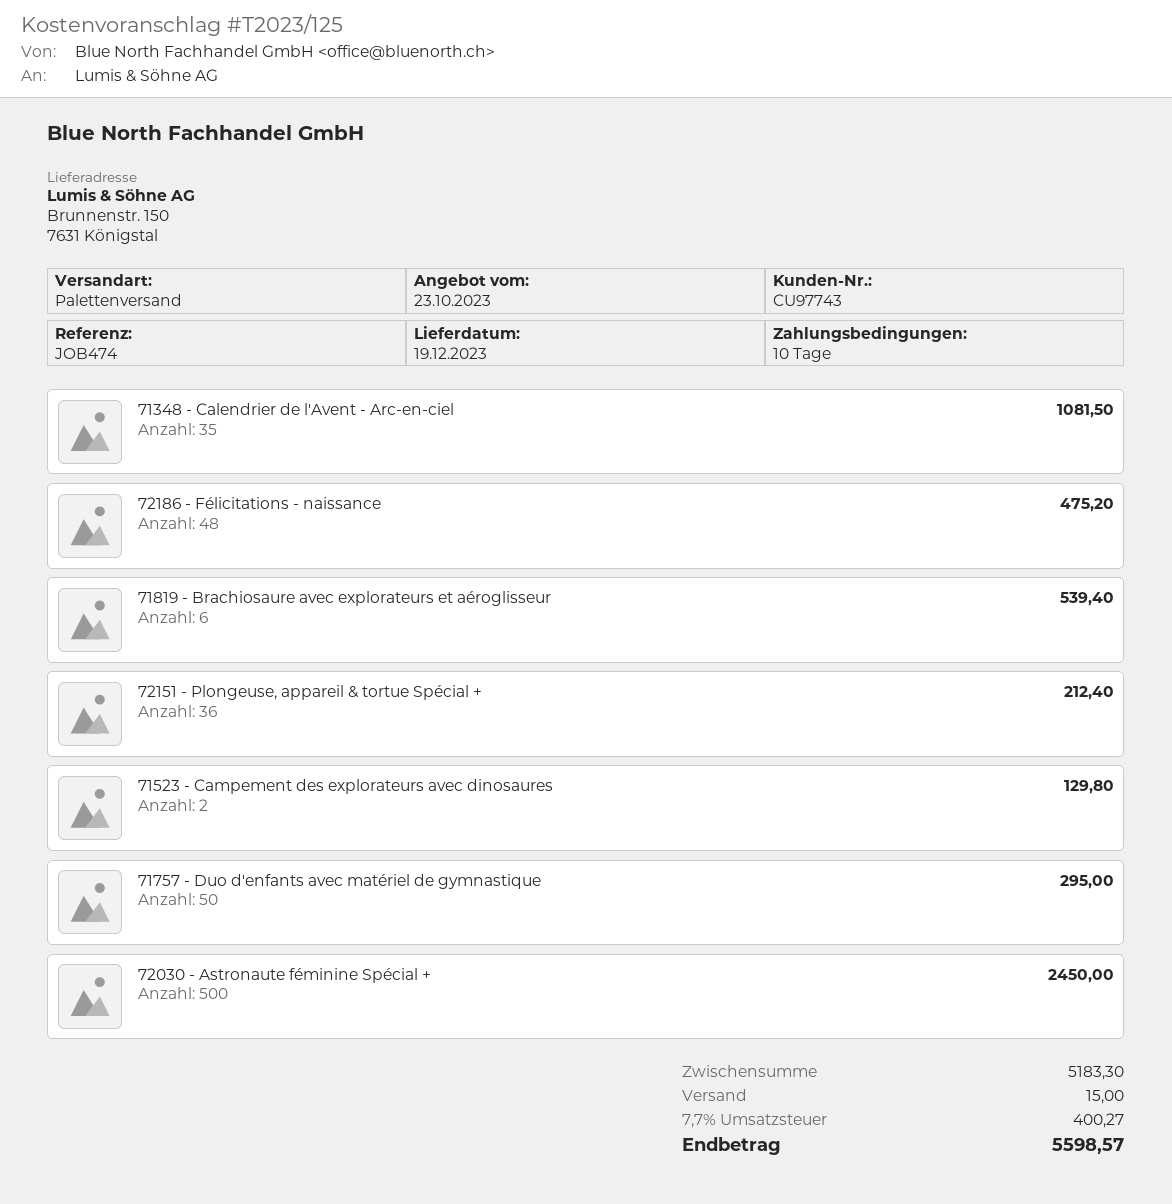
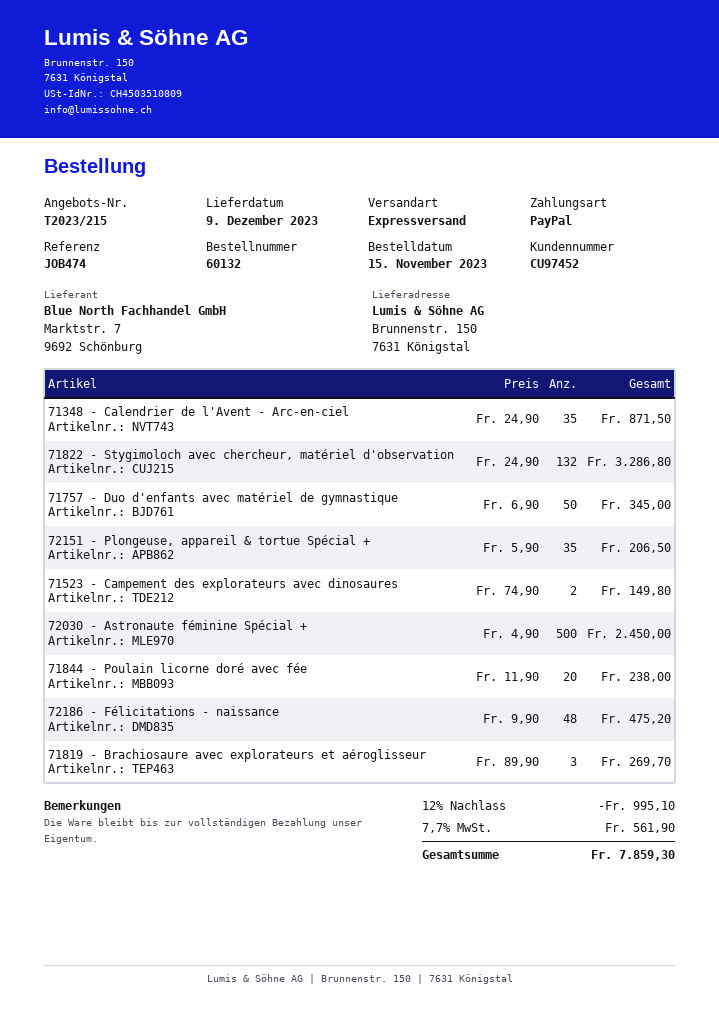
quote number: T2023/125 -> T2023/215
delivery date: 2023-12-19 -> 2023-12-09
customer number: CU97743 -> CU97452
shipping method: pallet freight -> express
71348 - Calendrier de l'Avent - Arc-en-ciel: 35 for 1081.50 -> 35 for 871.50
71819 - Brachiosaure avec explorateurs et aéroglisseur: 6 for 539.40 -> 3 for 269.70
72151 - Plongeuse, appareil & tortue Spécial +: 36 for 212.40 -> 35 for 206.50
71523 - Campement des explorateurs avec dinosaures: 2 for 129.80 -> 2 for 149.80
71757 - Duo d'enfants avec matériel de gymnastique: 50 for 295.00 -> 50 for 345.00
71822 - Stygimoloch avec chercheur, matériel d'observation: none -> 132 for 3286.80
71844 - Poulain licorne doré avec fée: none -> 20 for 238.00
discount: none -> 12% = 995.10
shipping: 15.00 -> none
tax: 7.7% = 400.27 -> 7.7% = 561.90
total: 5598.57 -> 7859.30

